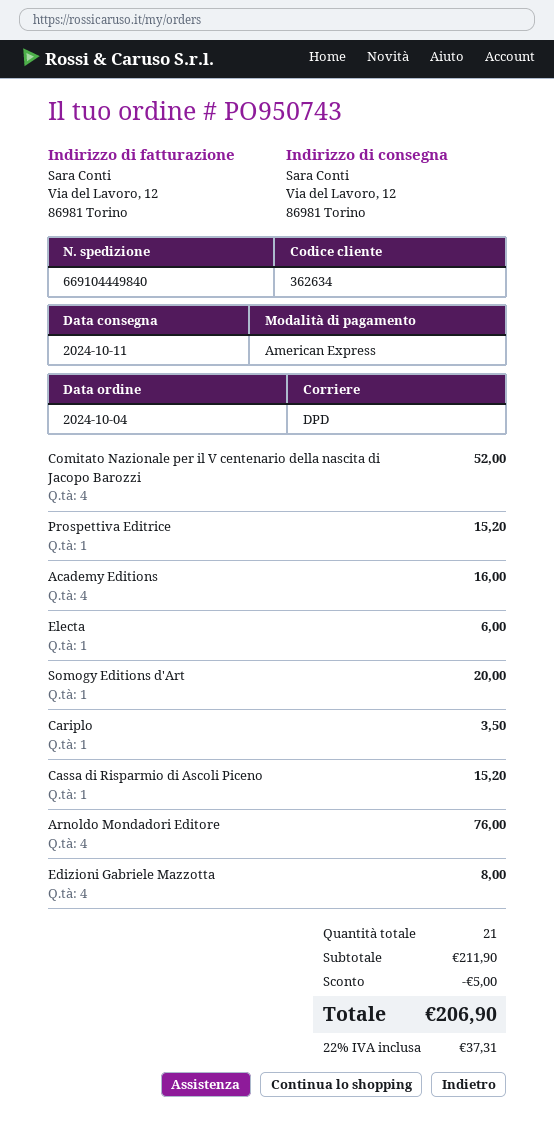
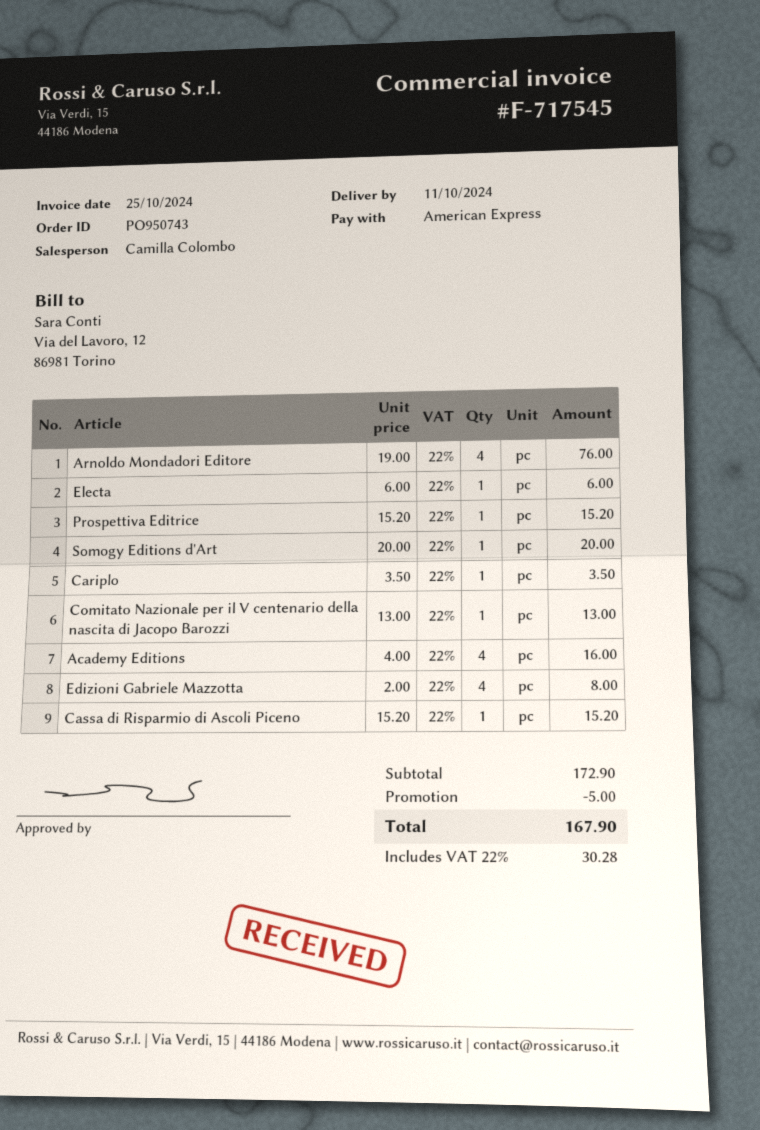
Comitato Nazionale per il V centenario della nascita di Jacopo Barozzi: 4 for 52.00 -> 1 for 13.00
subtotal: 211.90 -> 172.90
tax: 22% = 37.31 -> 22% = 30.28
total: 206.90 -> 167.90

